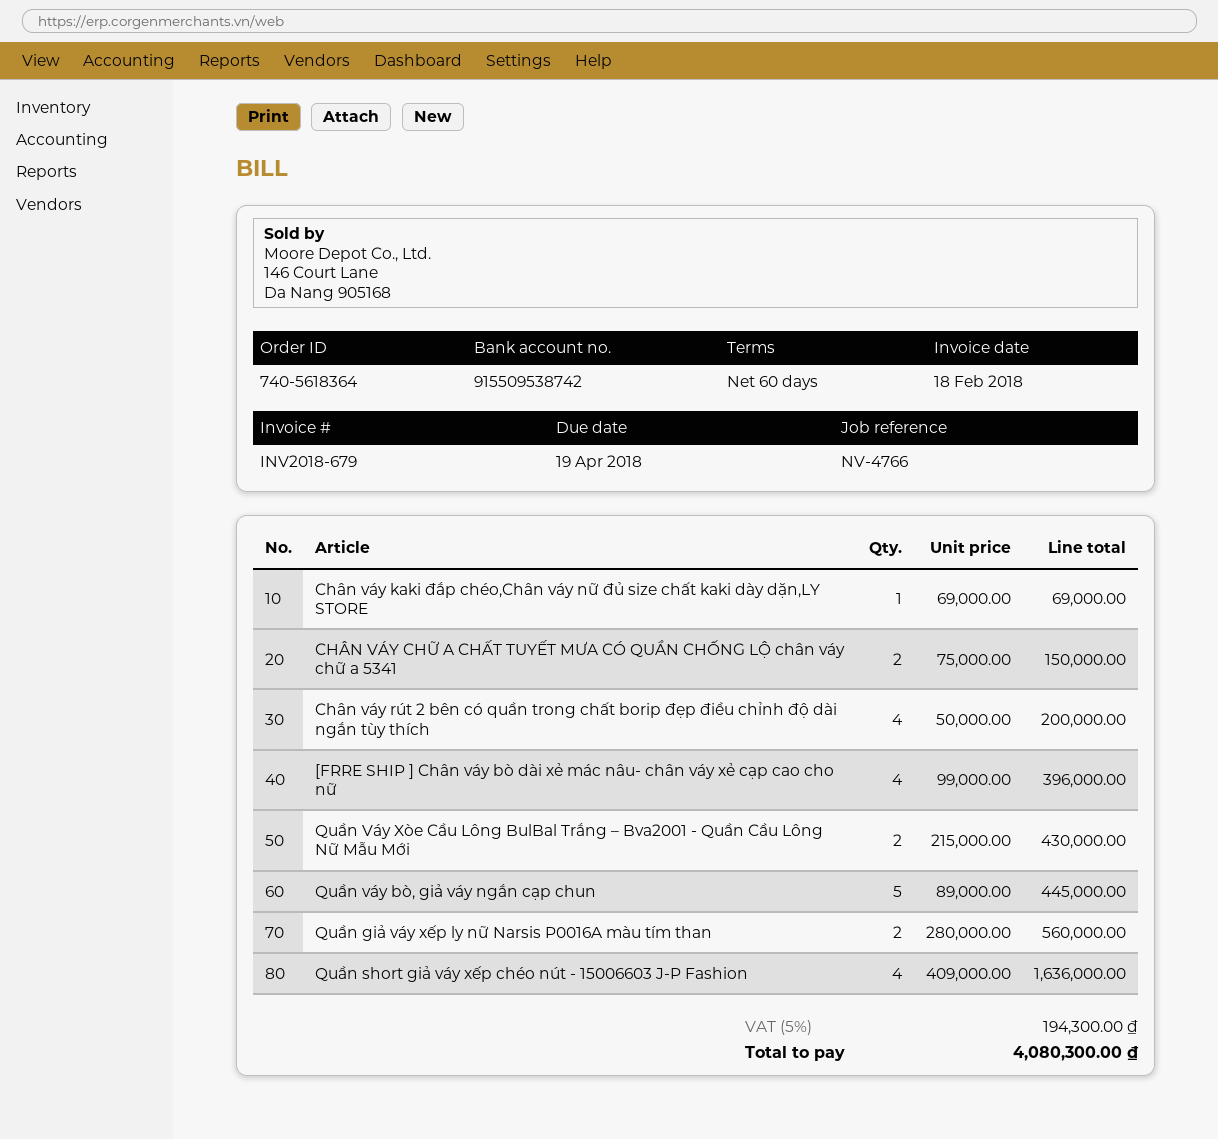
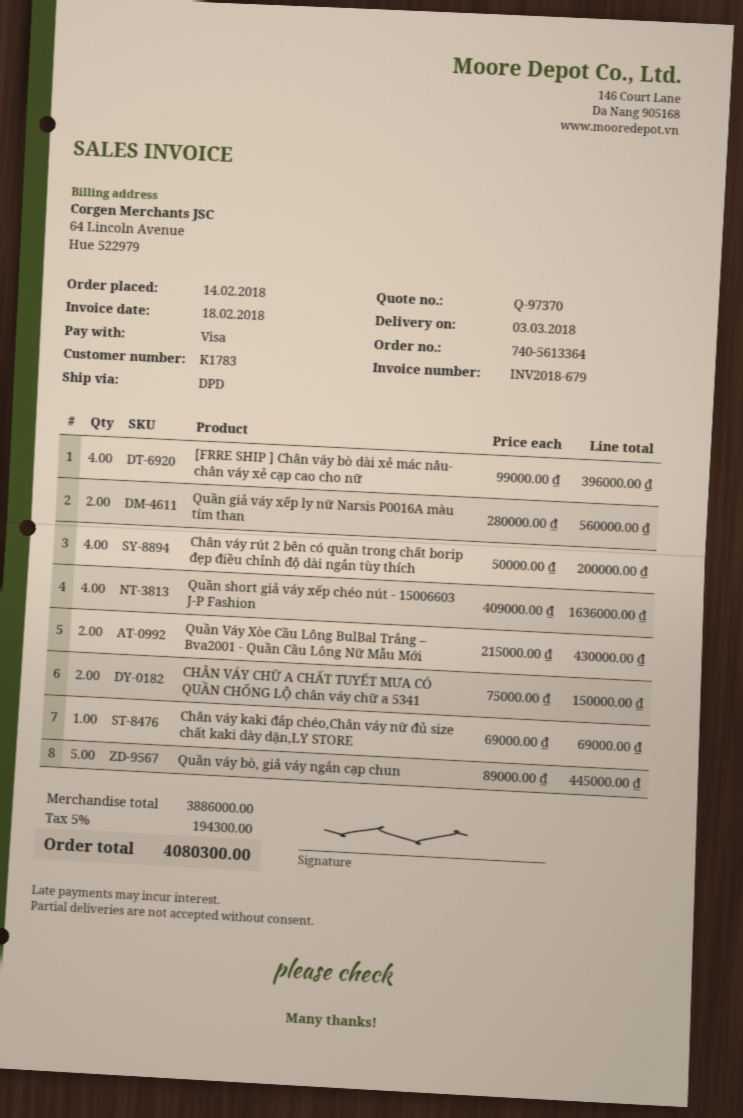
order number: 740-5618364 -> 740-5613364

